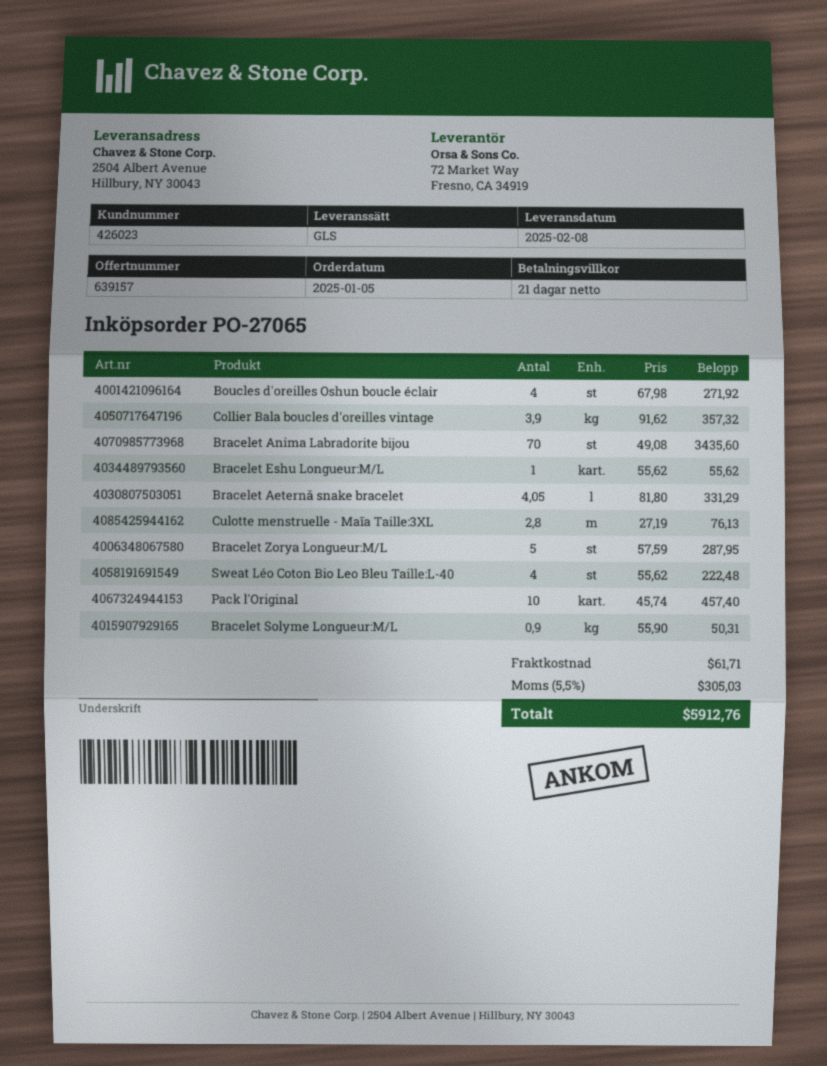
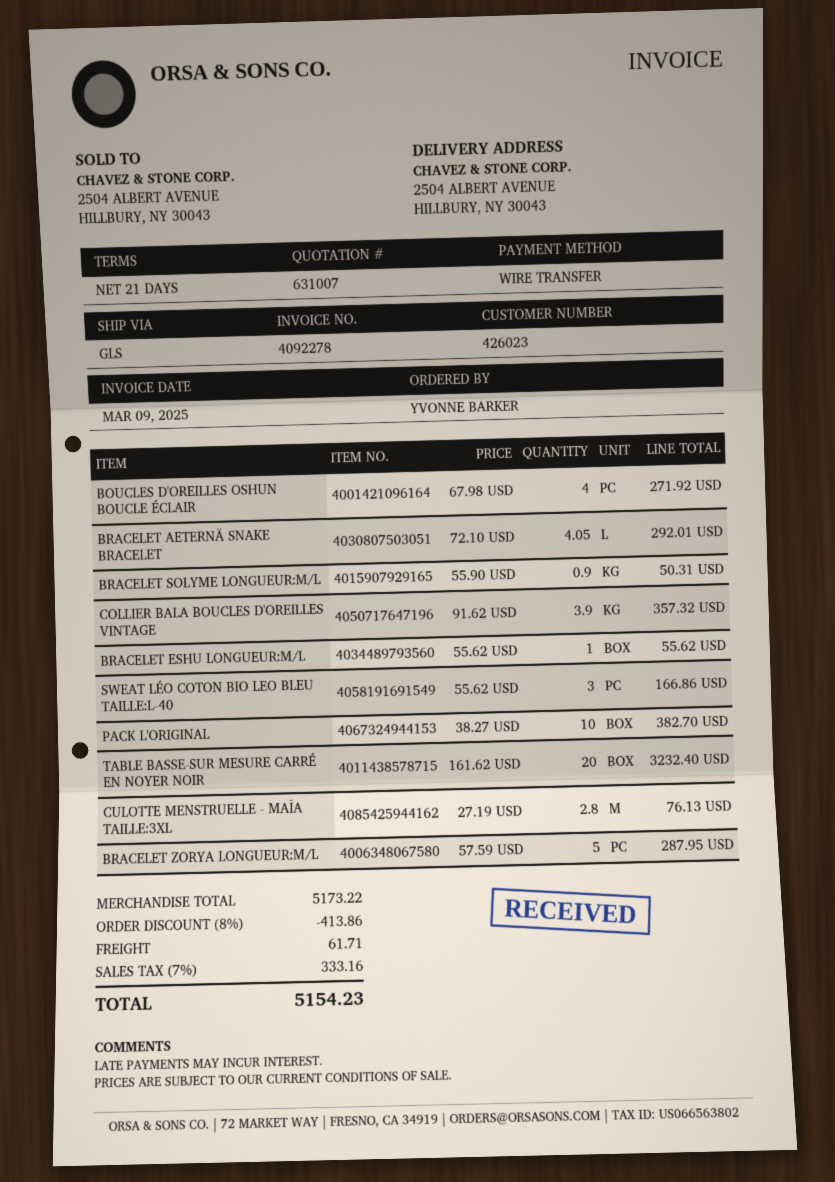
quote number: 639157 -> 631007
Bracelet Anima Labradorite bijou: 70 x 49.08 = 3435.60 -> none
Bracelet Aeternă snake bracelet: 4.05 x 81.80 = 331.29 -> 4.05 x 72.10 = 292.01
Sweat Léo Coton Bio Leo Bleu Taille:L-40: 4 x 55.62 = 222.48 -> 3 x 55.62 = 166.86
Pack l'Original: 10 x 45.74 = 457.40 -> 10 x 38.27 = 382.70
TABLE BASSE-SUR MESURE CARRÉ EN NOYER NOIR: none -> 20 x 161.62 = 3232.40
discount: none -> 8% = 413.86
tax: 5.5% = 305.03 -> 7% = 333.16
total: 5912.76 -> 5154.23

